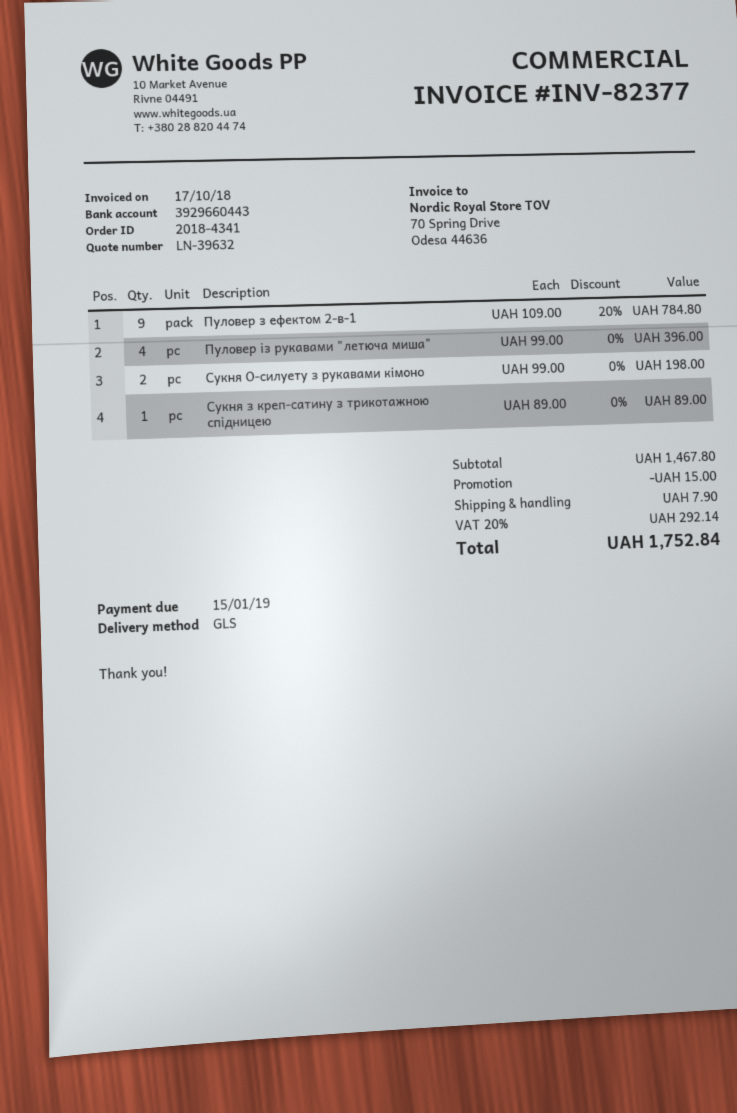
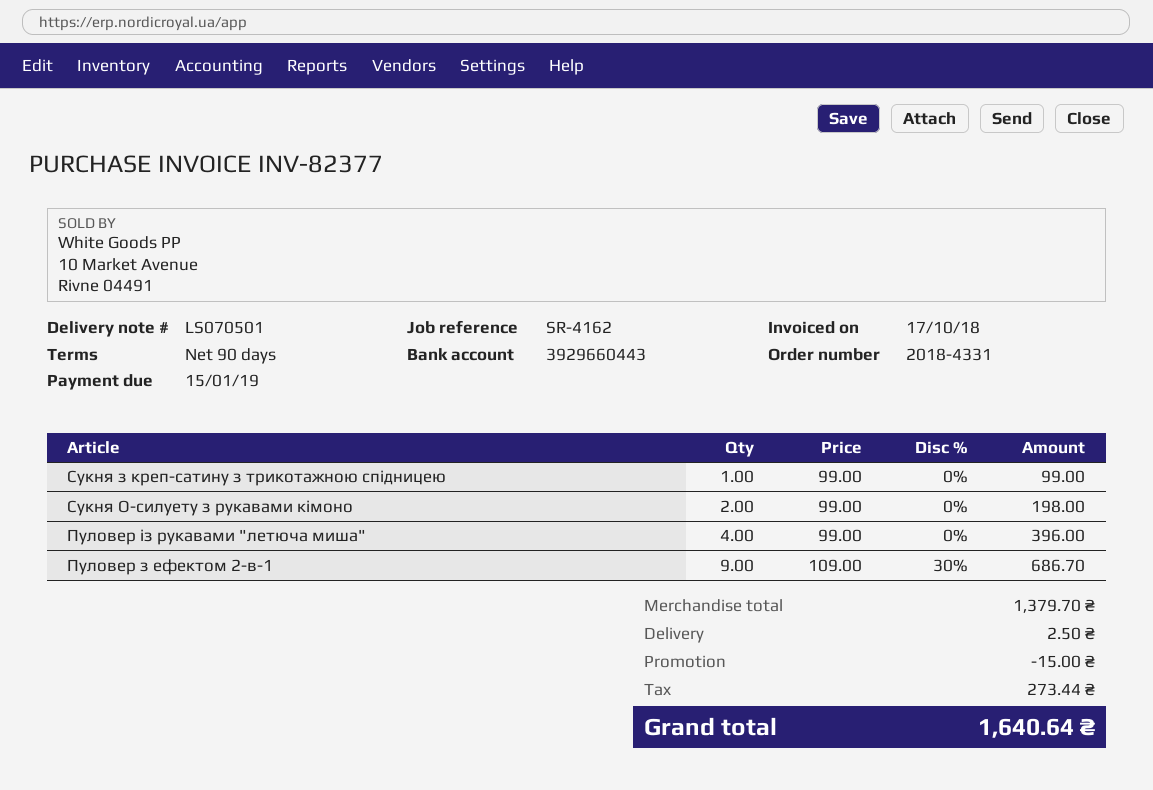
order number: 2018-4341 -> 2018-4331
Пуловер з ефектом 2-в-1: 9 x 109.00 - 20% = 784.80 -> 9 x 109.00 - 30% = 686.70
Сукня з креп-сатину з трикотажною спідницею: 1 x 89.00 = 89.00 -> 1 x 99.00 = 99.00
subtotal: 1467.80 -> 1379.70
shipping: 7.90 -> 2.50
tax: 292.14 -> 273.44
total: 1752.84 -> 1640.64

